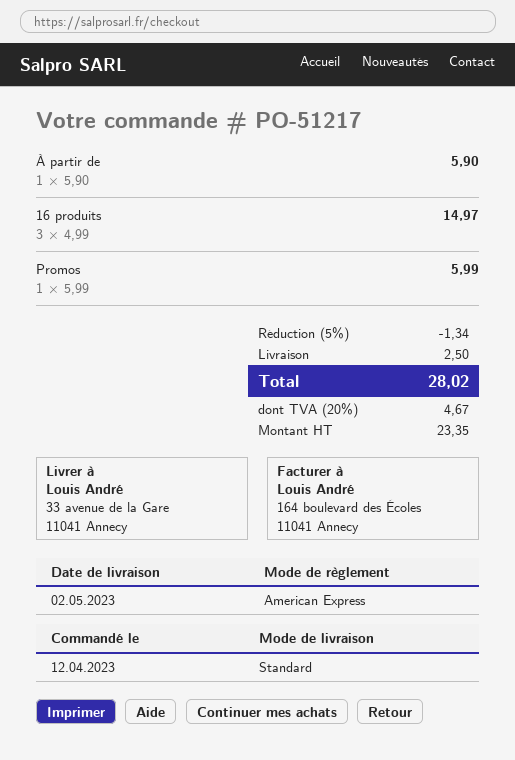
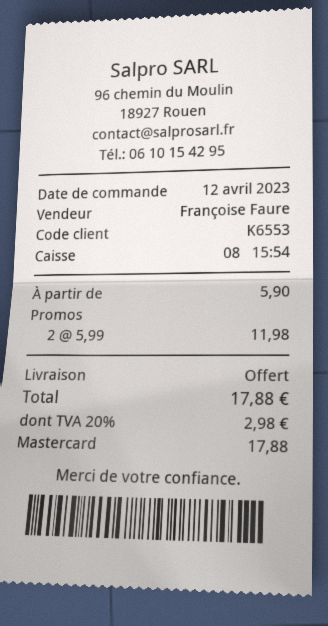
payment method: American Express -> Mastercard
16 produits: 3 x 4.99 = 14.97 -> none
Promos: 1 x 5.99 = 5.99 -> 2 x 5.99 = 11.98
discount: 5% = 1.34 -> none
shipping: 2.50 -> 0.00
tax: 20% = 4.67 -> 20% = 2.98
total: 28.02 -> 17.88

